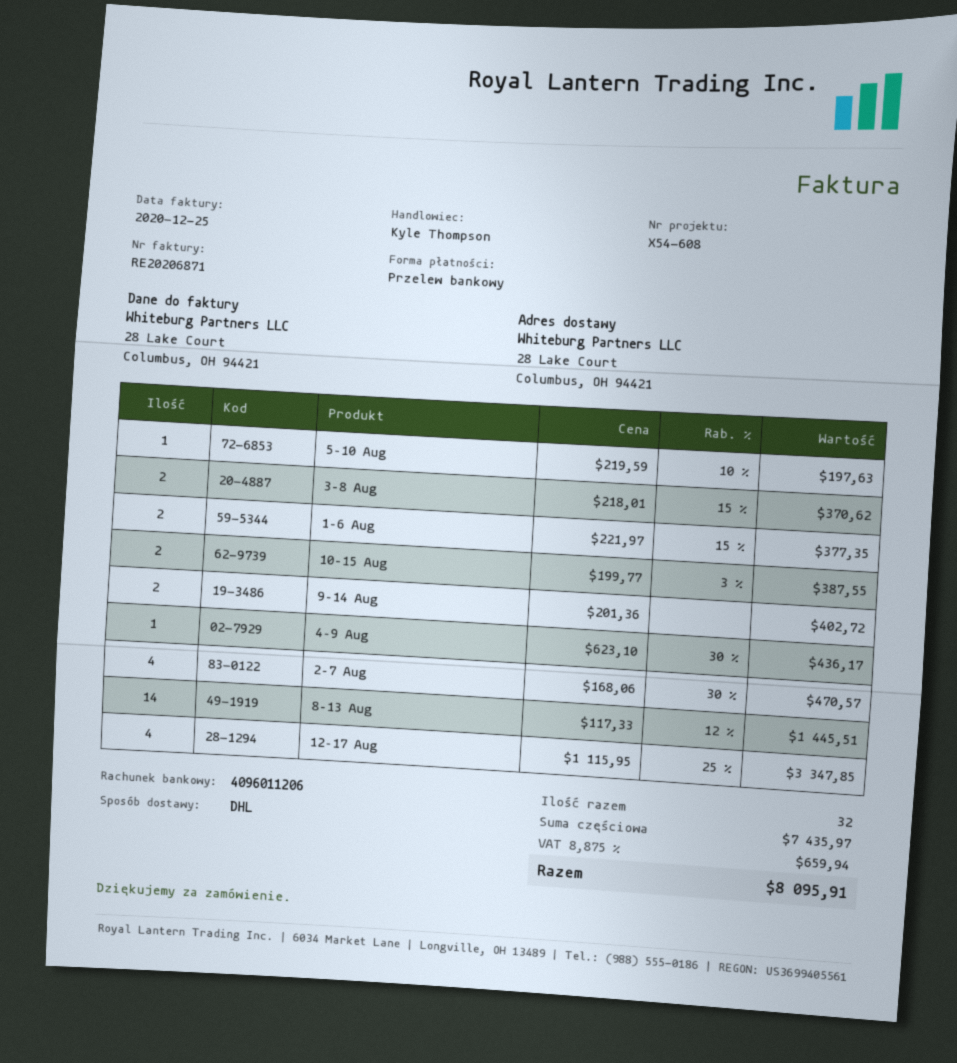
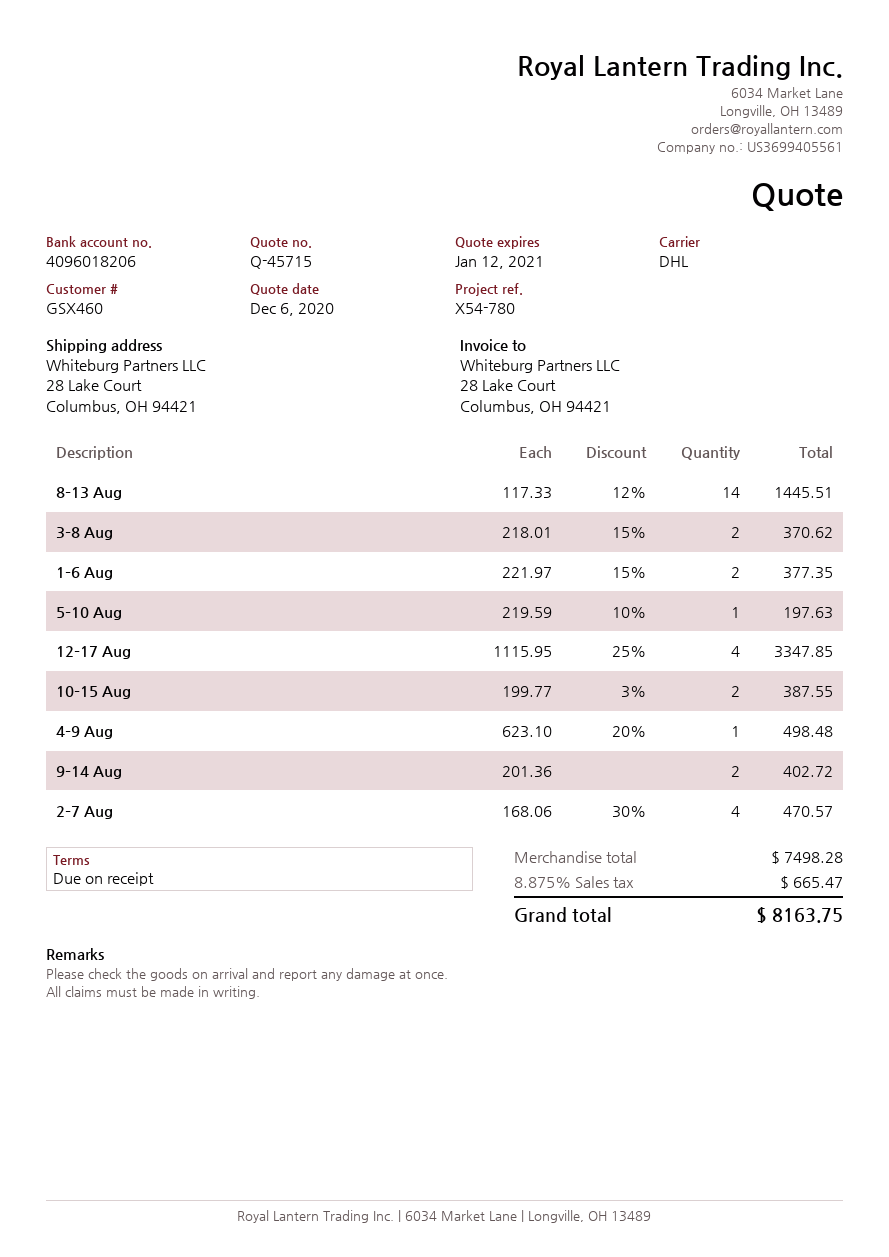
reference: X54-608 -> X54-780
bank account: 4096011206 -> 4096018206
4–9 Aug: 1 x 623.10 - 30% = 436.17 -> 1 x 623.10 - 20% = 498.48
subtotal: 7435.97 -> 7498.28
tax: 8.875% = 659.94 -> 8.875% = 665.47
total: 8095.91 -> 8163.75

